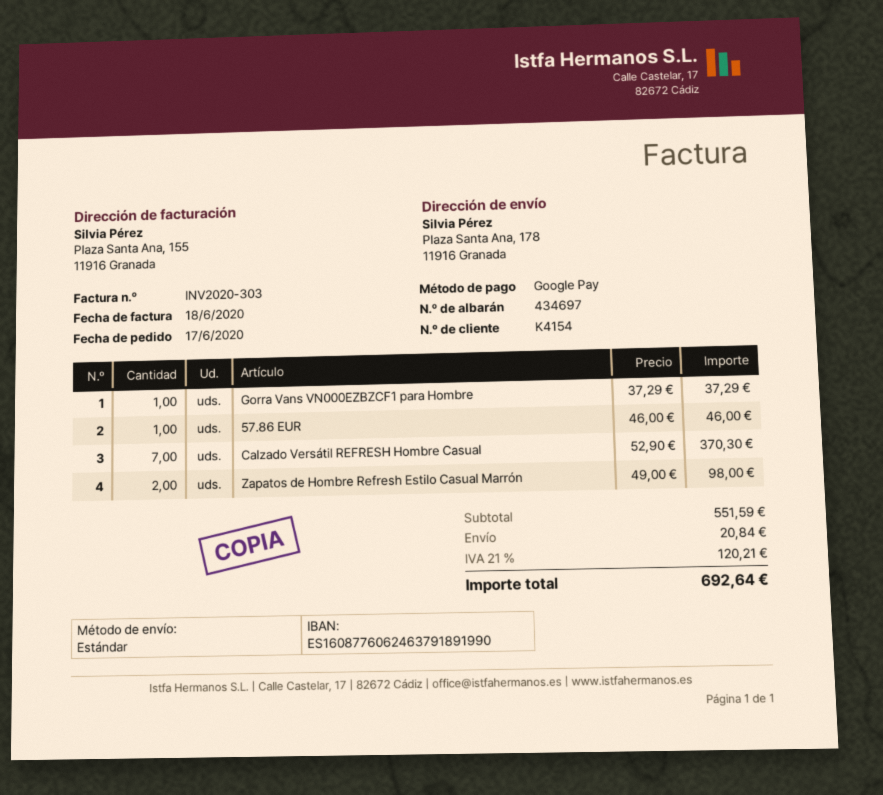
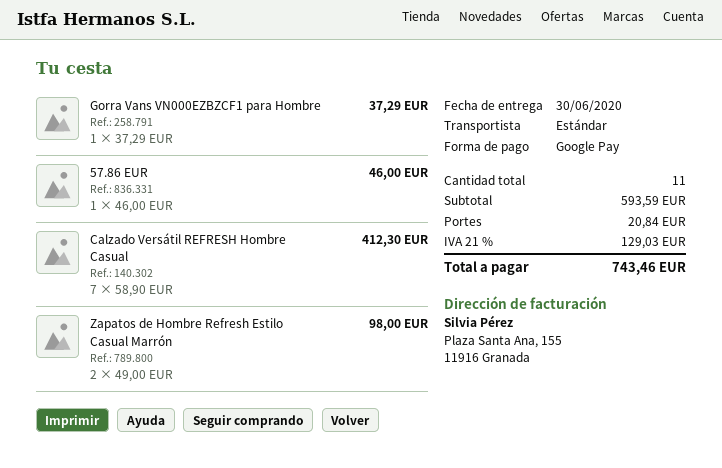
Calzado Versátil REFRESH Hombre Casual: 7 x 52.90 = 370.30 -> 7 x 58.90 = 412.30
subtotal: 551.59 -> 593.59
tax: 21% = 120.21 -> 21% = 129.03
total: 692.64 -> 743.46

